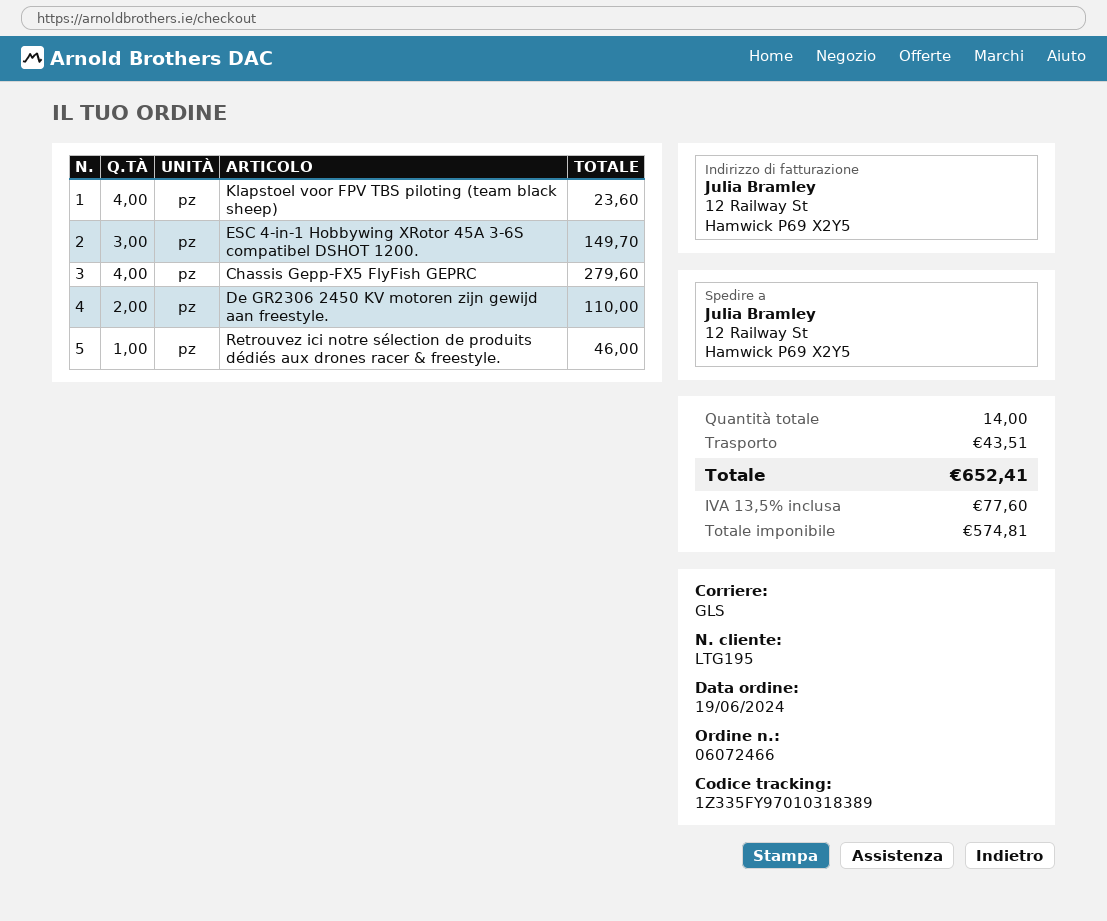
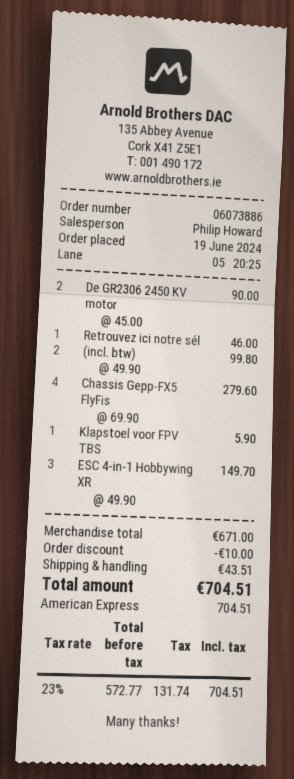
order number: 06072466 -> 06073886
Klapstoel voor FPV TBS piloting (team black sheep): 4 for 23.60 -> 1 for 5.90
De GR2306 2450 KV motoren zijn gewijd aan freestyle.: 2 for 110.00 -> 2 for 90.00
(incl. btw): none -> 2 for 99.80
discount: none -> 10.00
net: 574.81 -> 572.77
tax: 13.5% = 77.60 -> 23% = 131.74
total: 652.41 -> 704.51

